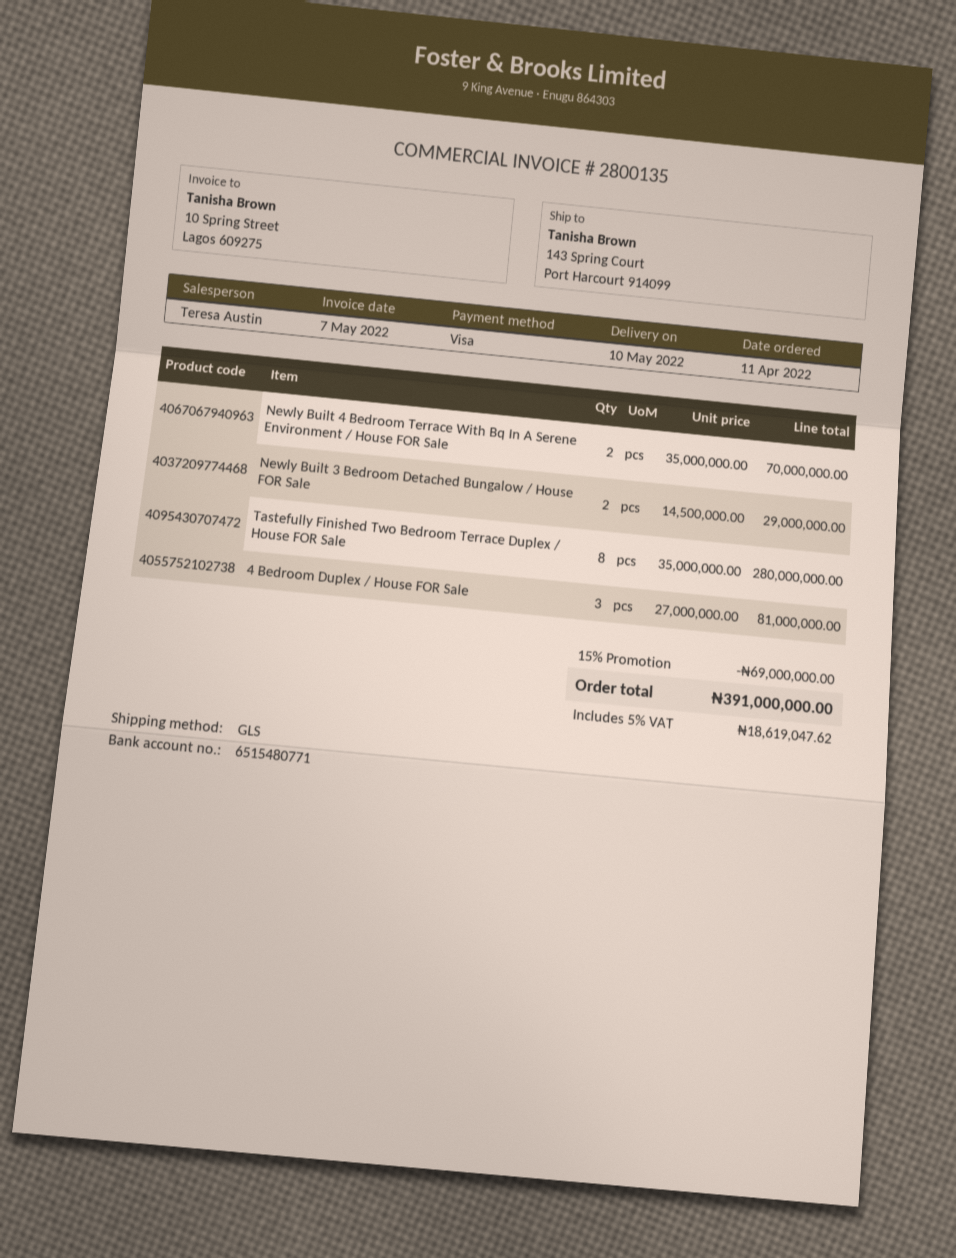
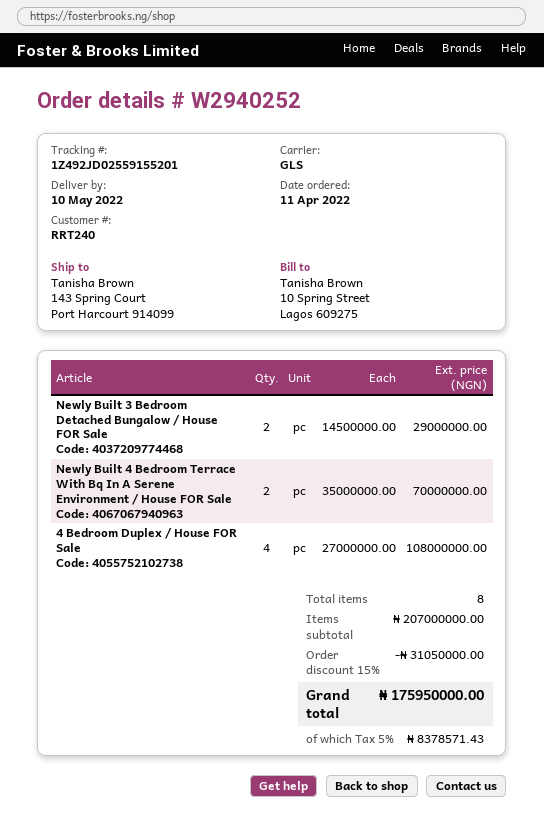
Tastefully Finished Two Bedroom Terrace Duplex / House FOR Sale: 8 x 35000000.00 = 280000000.00 -> none
4 Bedroom Duplex / House FOR Sale: 3 x 27000000.00 = 81000000.00 -> 4 x 27000000.00 = 108000000.00
discount: 15% = 69000000.00 -> 15% = 31050000.00
tax: 5% = 18619047.62 -> 5% = 8378571.43
total: 391000000.00 -> 175950000.00

